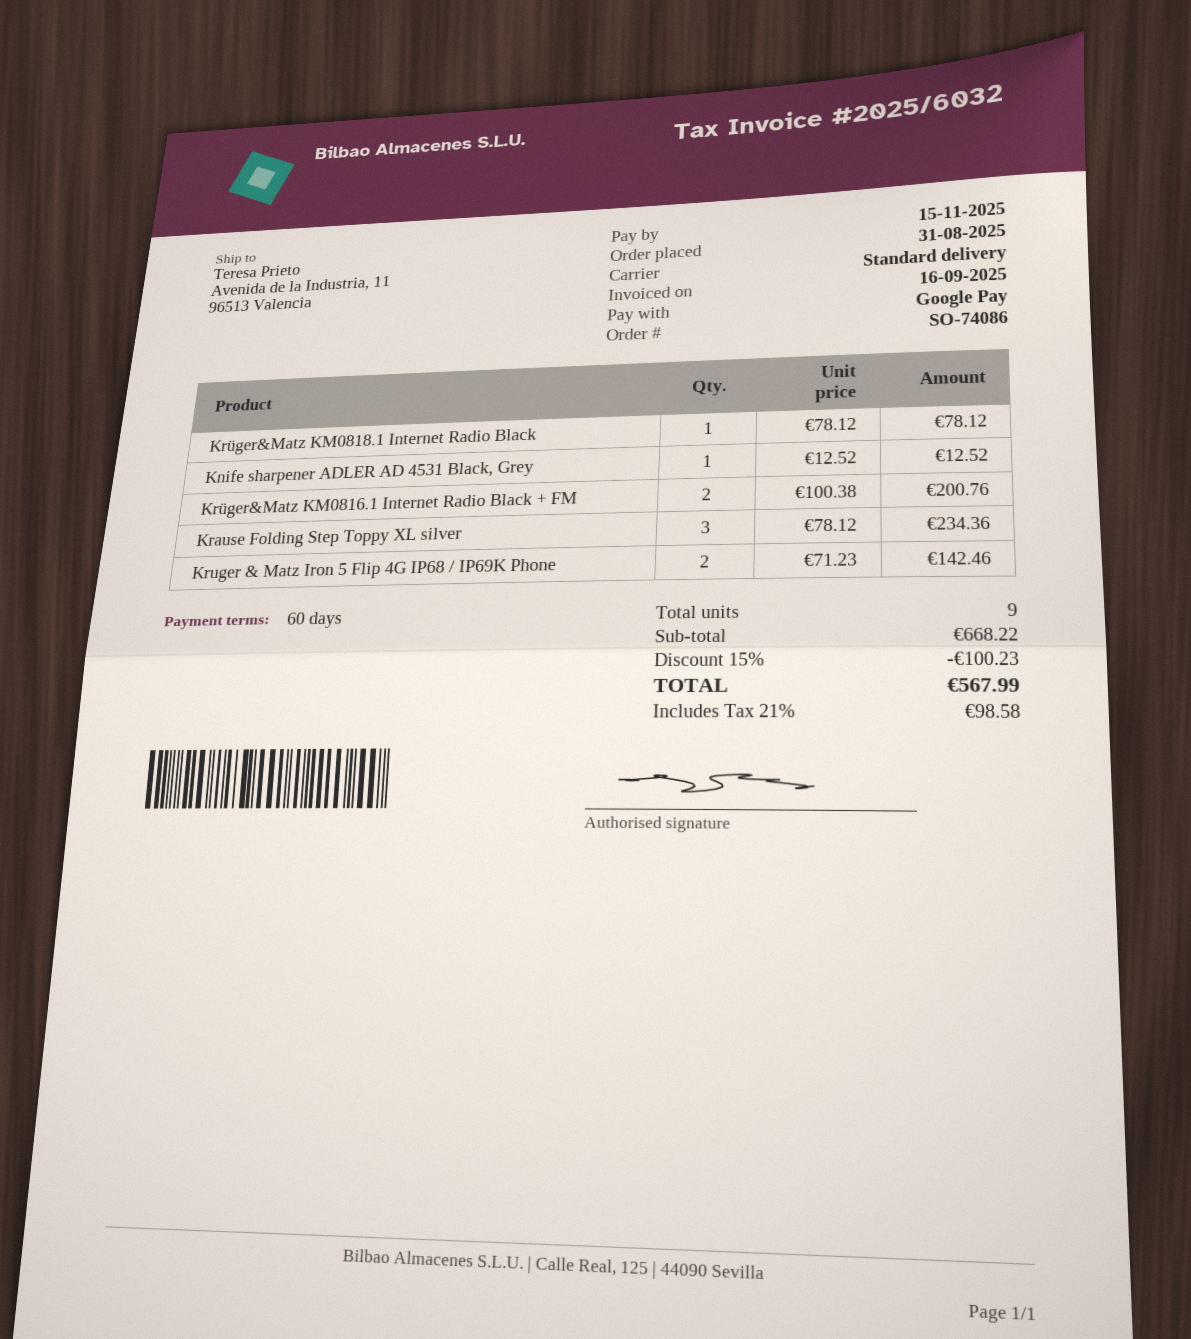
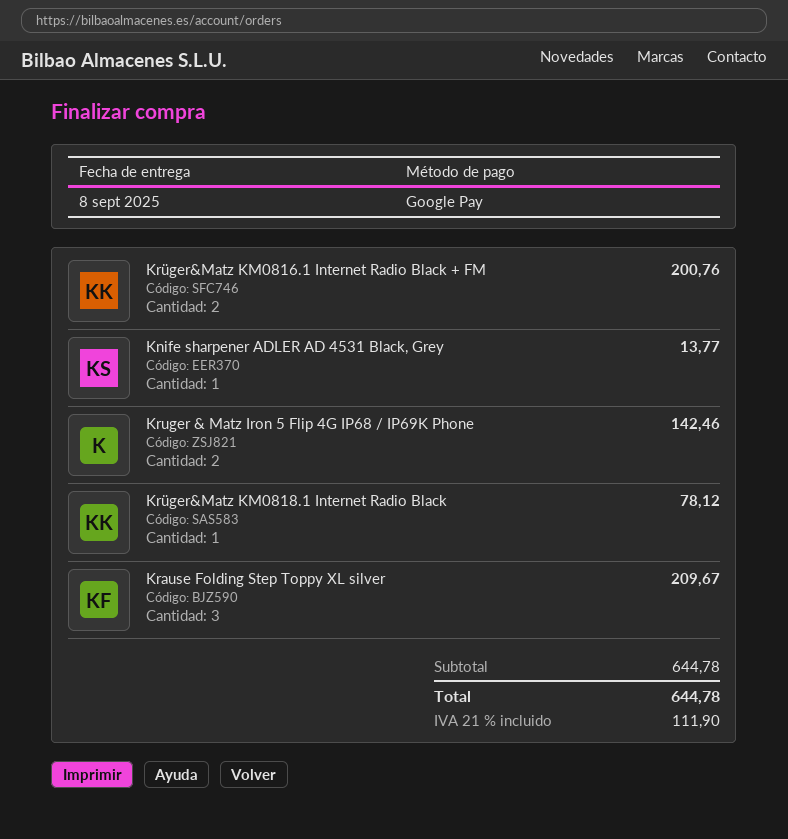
Knife sharpener ADLER AD 4531 Black, Grey: 1 for 12.52 -> 1 for 13.77
Krause Folding Step Toppy XL silver: 3 for 234.36 -> 3 for 209.67
subtotal: 668.22 -> 644.78
discount: 15% = 100.23 -> none
tax: 21% = 98.58 -> 21% = 111.90
total: 567.99 -> 644.78

